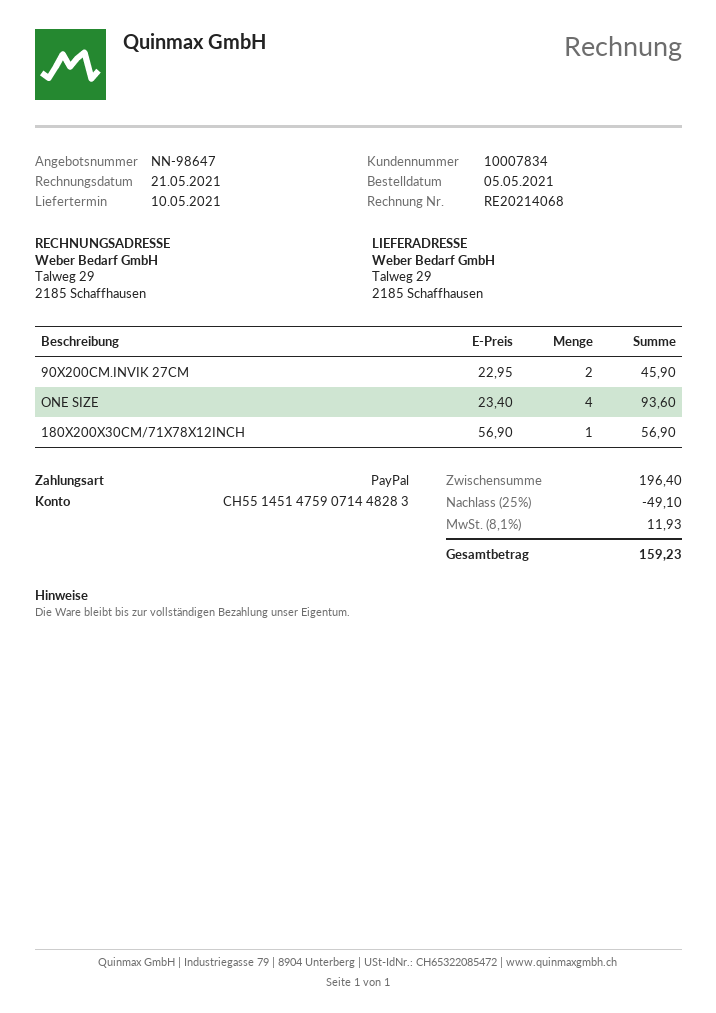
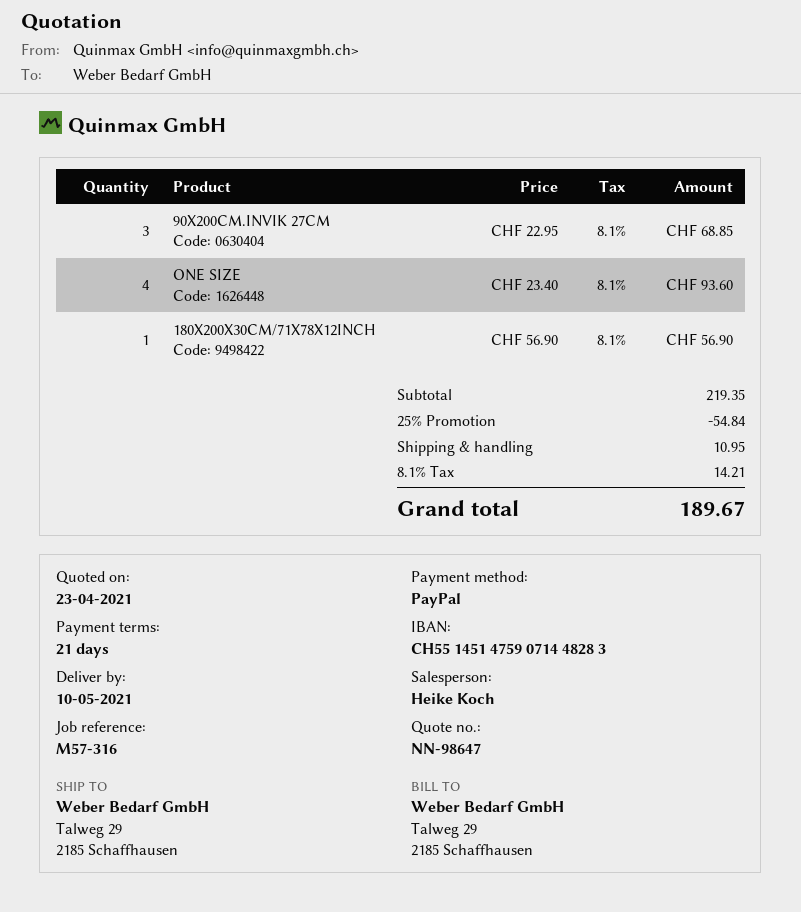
90X200CM.INVIK 27CM: 2 x 22.95 = 45.90 -> 3 x 22.95 = 68.85
subtotal: 196.40 -> 219.35
discount: 25% = 49.10 -> 25% = 54.84
shipping: none -> 10.95
tax: 8.1% = 11.93 -> 8.1% = 14.21
total: 159.23 -> 189.67

